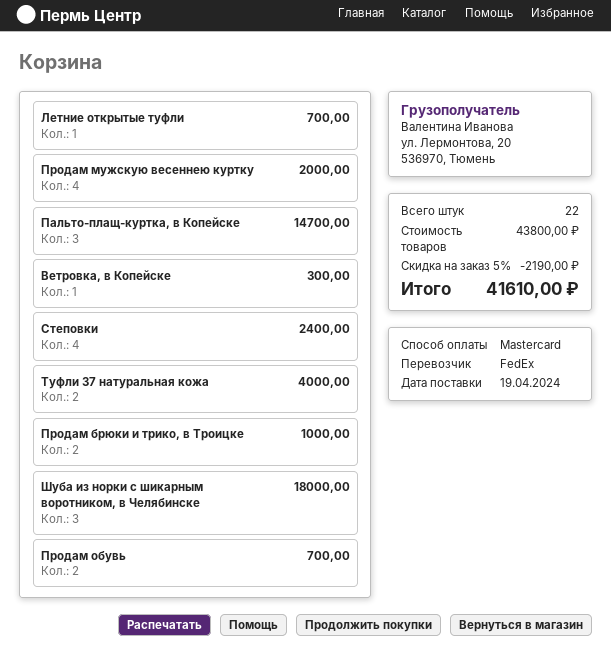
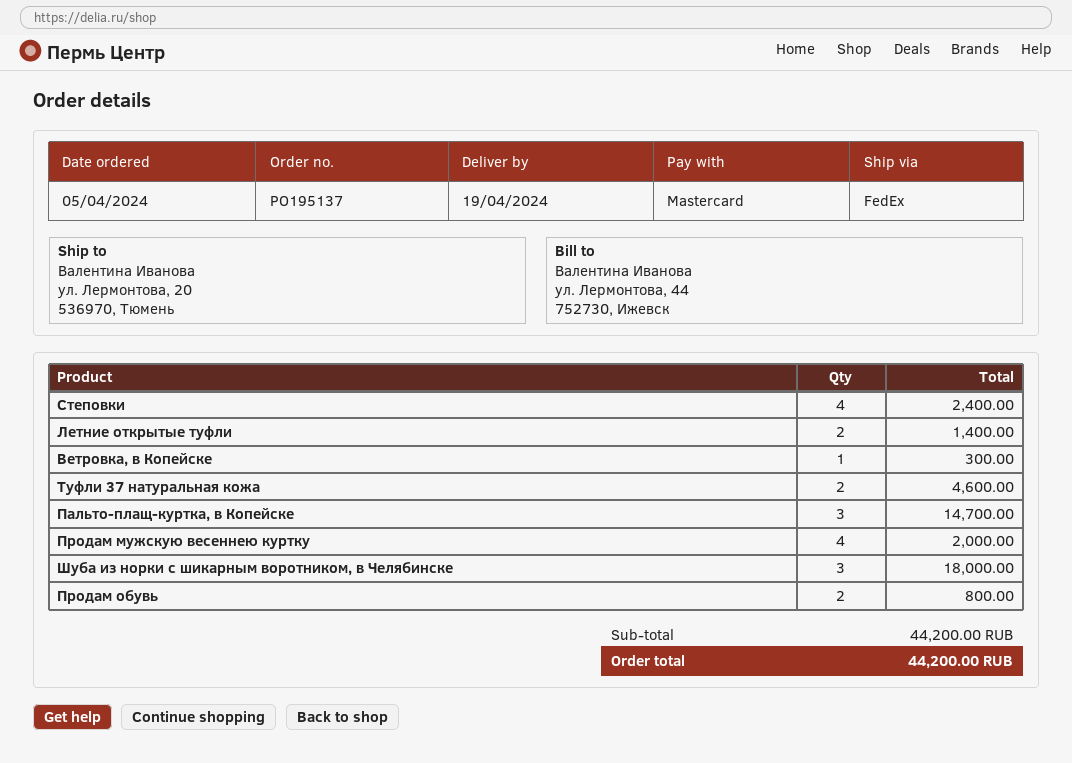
Летние открытые туфли: 1 for 700.00 -> 2 for 1400.00
Туфли 37 натуральная кожа: 2 for 4000.00 -> 2 for 4600.00
Продам брюки и трико, в Троицке: 2 for 1000.00 -> none
Продам обувь: 2 for 700.00 -> 2 for 800.00
subtotal: 43800.00 -> 44200.00
discount: 5% = 2190.00 -> none
total: 41610.00 -> 44200.00

